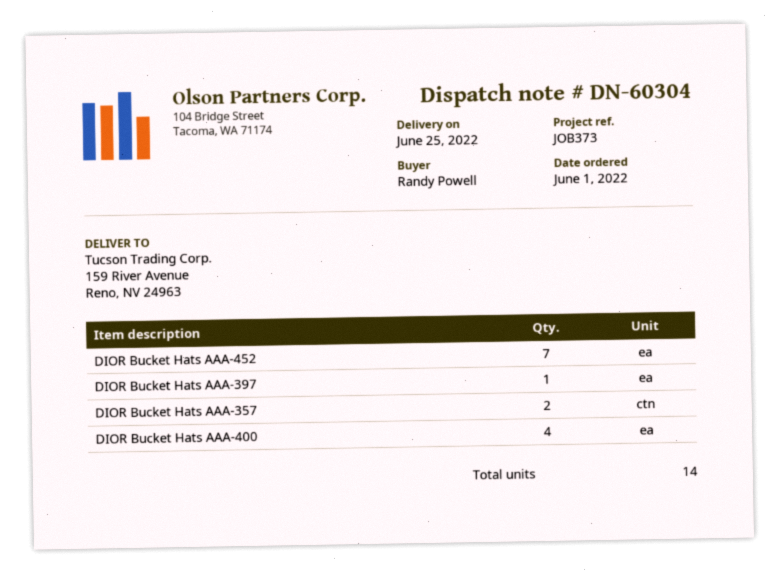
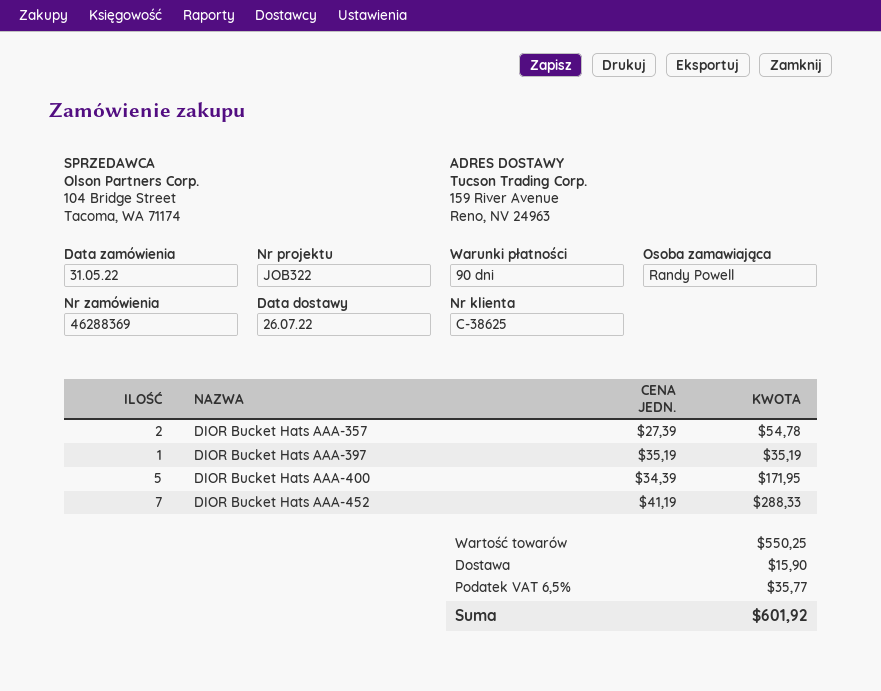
order date: 2022-06-01 -> 2022-05-31
delivery date: 2022-06-25 -> 2022-07-26
reference: JOB373 -> JOB322
DIOR Bucket Hats AAA-400: 4 -> 5

